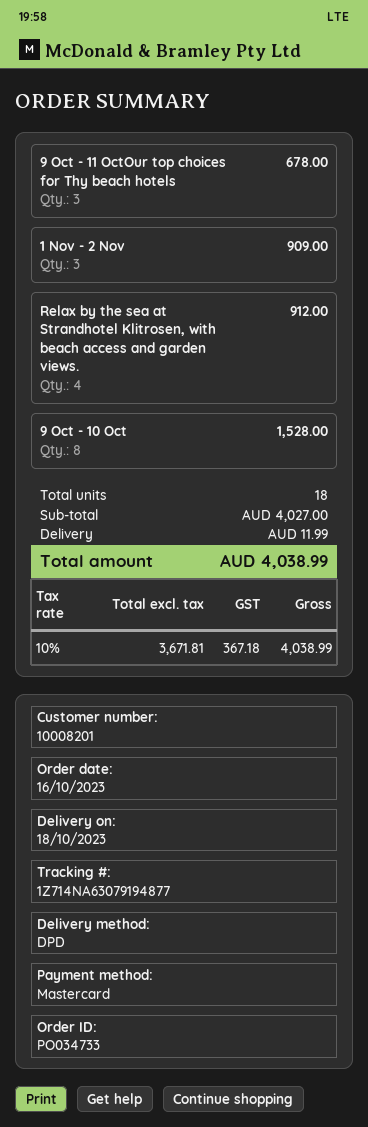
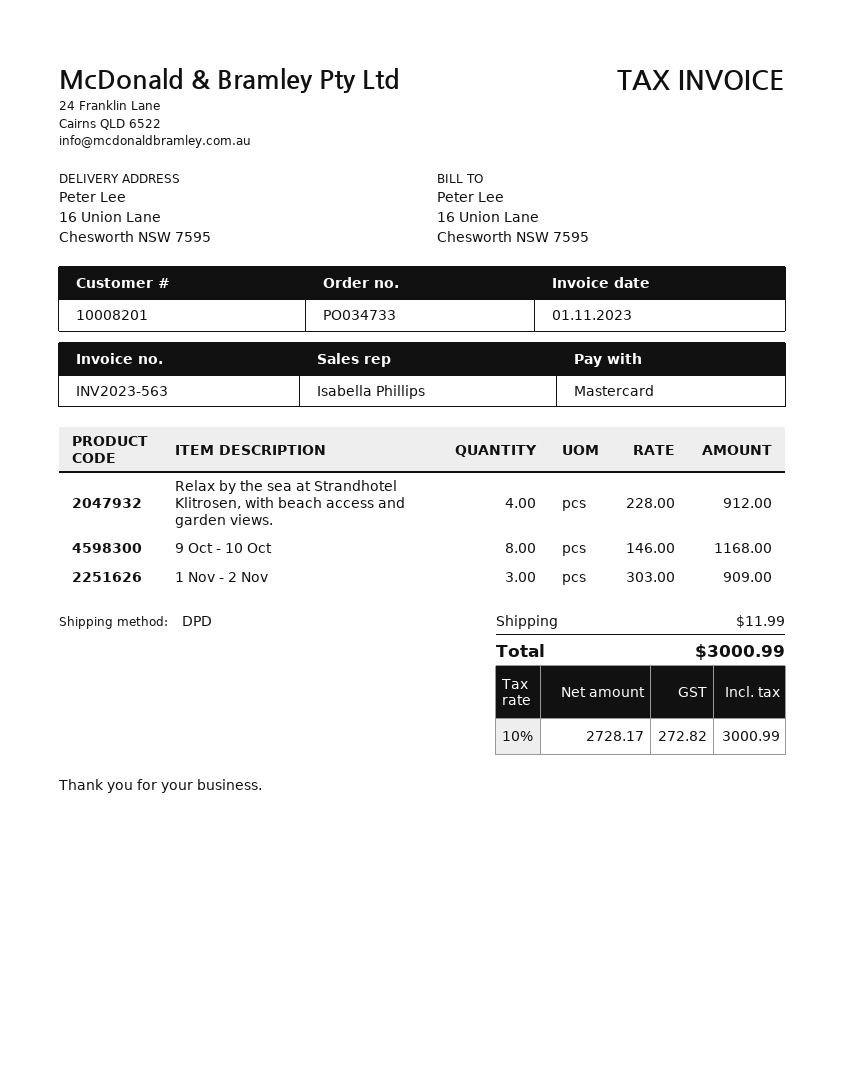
9 Oct - 11 OctOur top choices for Thy beach hotels: 3 for 678.00 -> none
9 Oct - 10 Oct: 8 for 1528.00 -> 8 for 1168.00
net: 3671.81 -> 2728.17
tax: 10% = 367.18 -> 10% = 272.82
total: 4038.99 -> 3000.99

